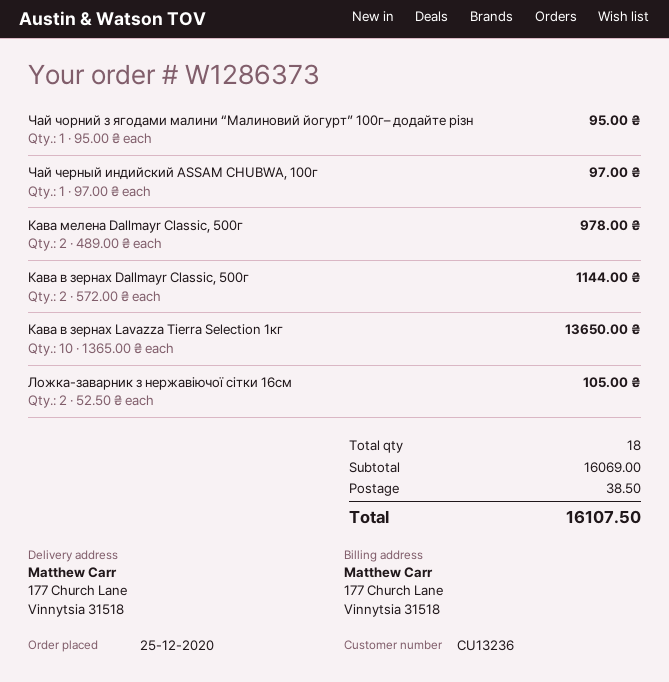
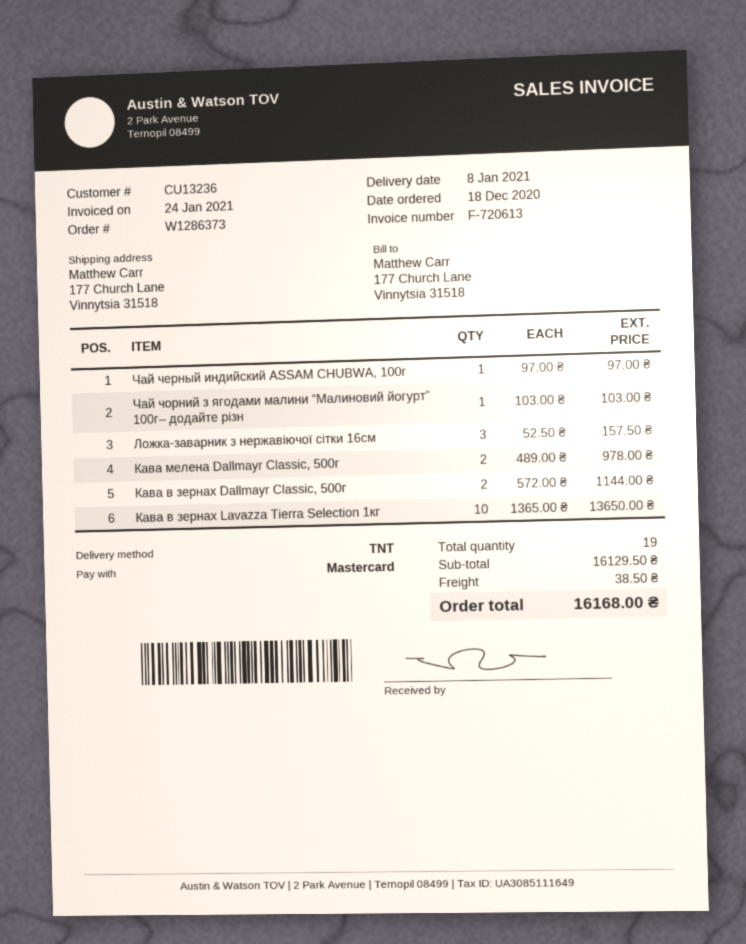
order date: 2020-12-25 -> 2020-12-18
Чай чорний з ягодами малини “Малиновий йогурт” 100г– додайте різн: 1 x 95.00 = 95.00 -> 1 x 103.00 = 103.00
Ложка-заварник з нержавіючої сітки 16см: 2 x 52.50 = 105.00 -> 3 x 52.50 = 157.50
total quantity: 18 -> 19
subtotal: 16069.00 -> 16129.50
total: 16107.50 -> 16168.00

